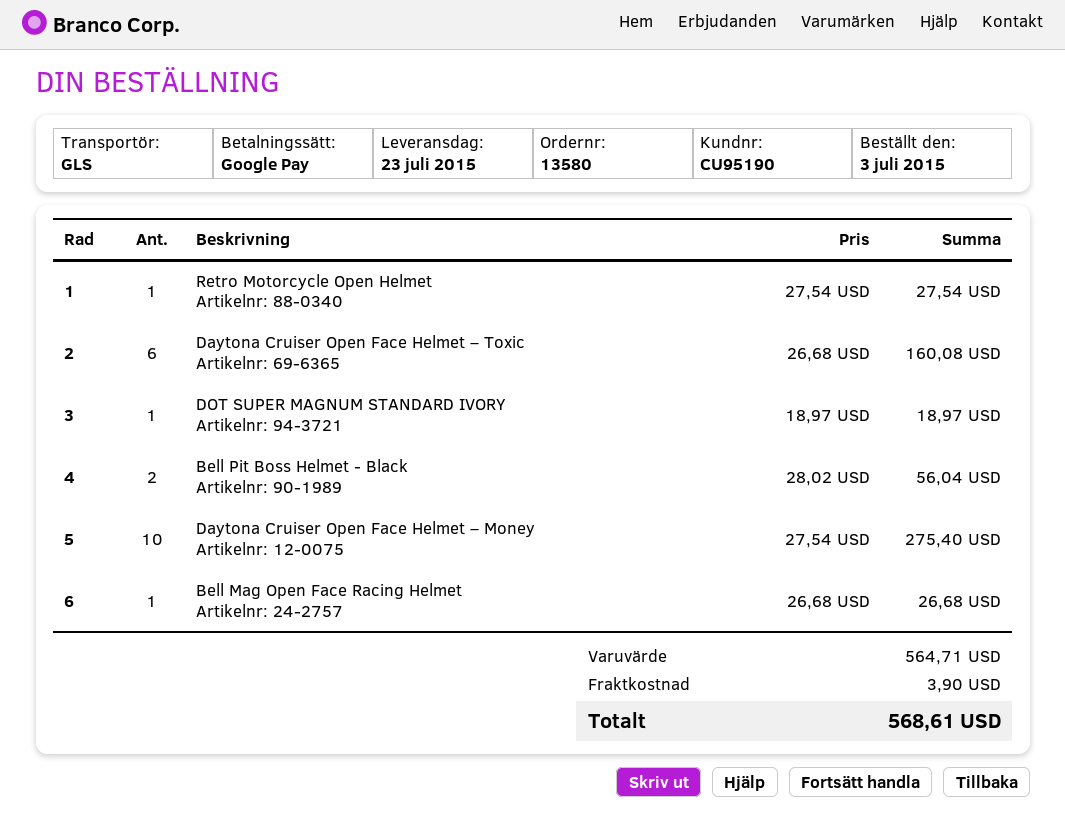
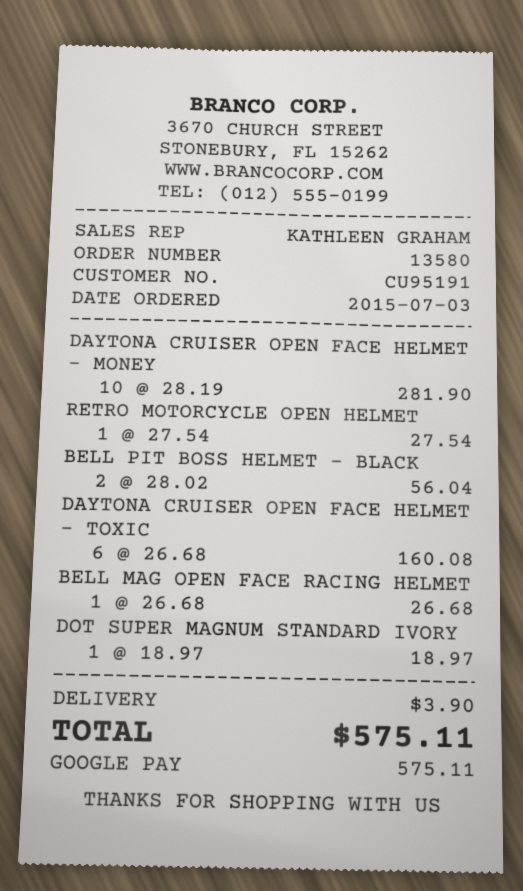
customer number: CU95190 -> CU95191
Daytona Cruiser Open Face Helmet – Money: 10 x 27.54 = 275.40 -> 10 x 28.19 = 281.90
total: 568.61 -> 575.11

